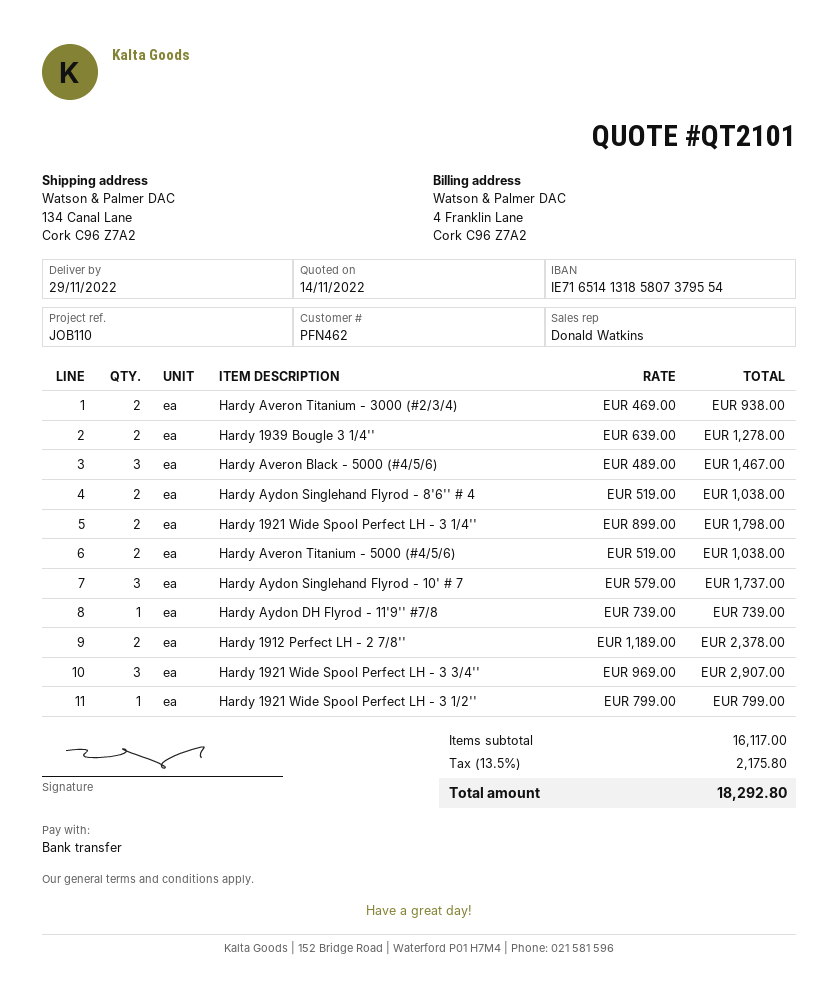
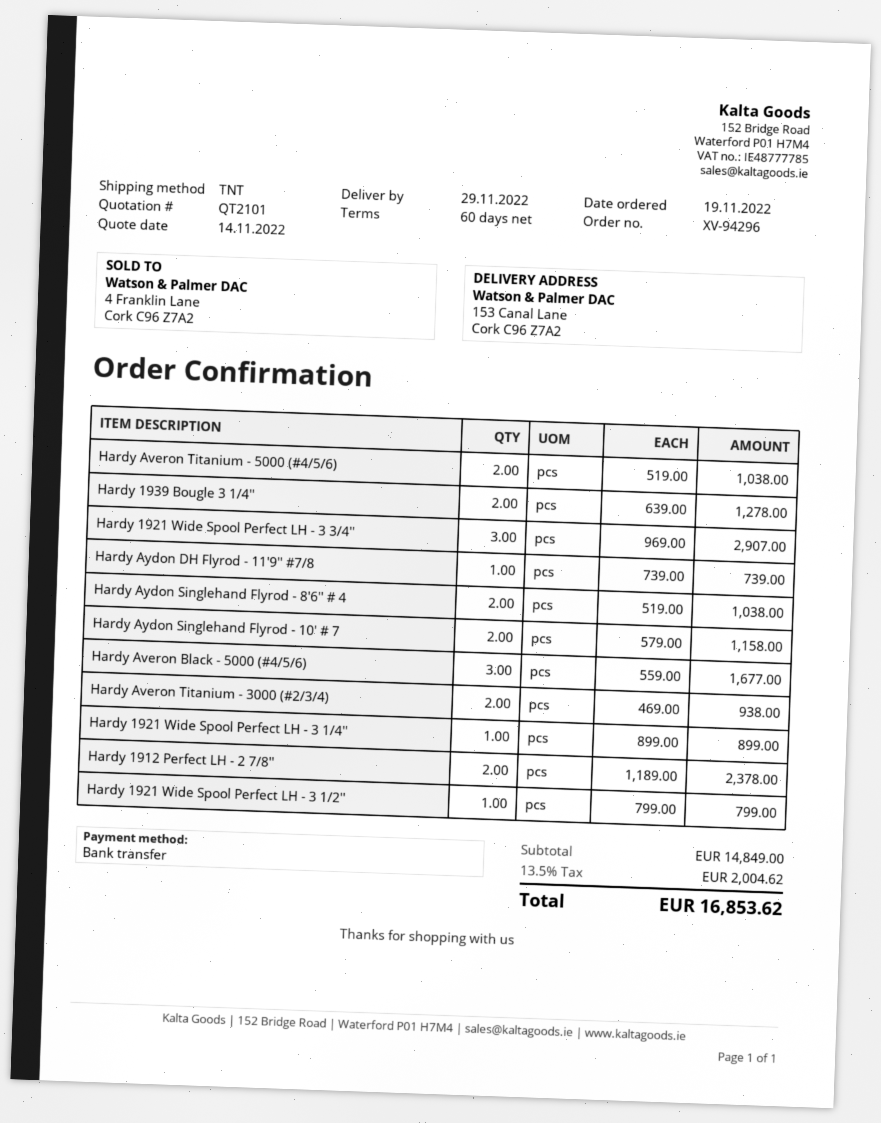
ship to: 134 Canal Lane, Cork C96 Z7A2 -> 153 Canal Lane, Cork C96 Z7A2
Hardy Averon Black - 5000 (#4/5/6): 3 x 489.00 = 1467.00 -> 3 x 559.00 = 1677.00
Hardy 1921 Wide Spool Perfect LH - 3 1/4'': 2 x 899.00 = 1798.00 -> 1 x 899.00 = 899.00
Hardy Aydon Singlehand Flyrod - 10' # 7: 3 x 579.00 = 1737.00 -> 2 x 579.00 = 1158.00
subtotal: 16117.00 -> 14849.00
tax: 13.5% = 2175.80 -> 13.5% = 2004.62
total: 18292.80 -> 16853.62

